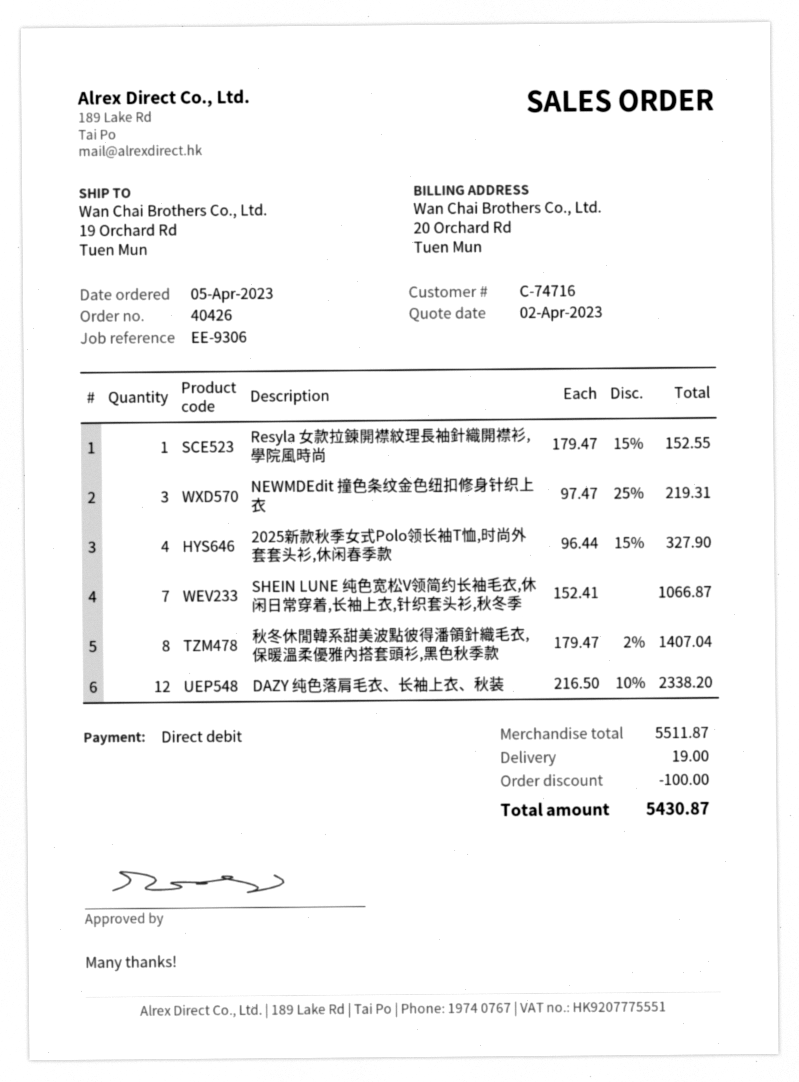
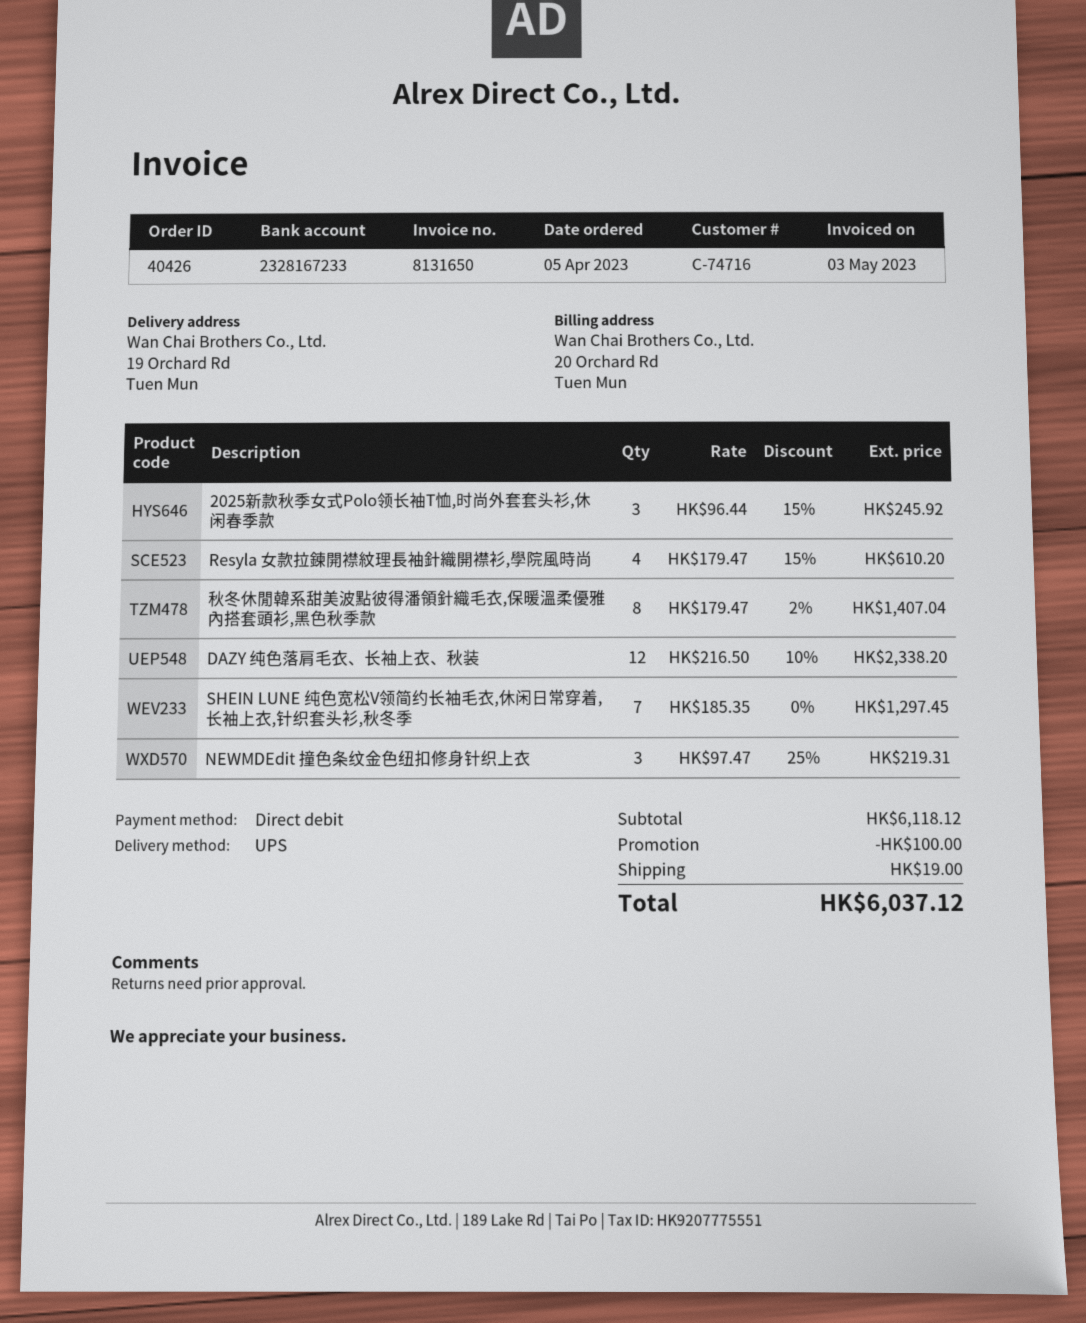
Resyla 女款拉鍊開襟紋理長袖針織開襟衫,學院風時尚: 1 x 179.47 - 15% = 152.55 -> 4 x 179.47 - 15% = 610.20
2025新款秋季女式Polo领长袖T恤,时尚外套套头衫,休闲春季款: 4 x 96.44 - 15% = 327.90 -> 3 x 96.44 - 15% = 245.92
SHEIN LUNE 纯色宽松V领简约长袖毛衣,休闲日常穿着,长袖上衣,针织套头衫,秋冬季: 7 x 152.41 = 1066.87 -> 7 x 185.35 = 1297.45
subtotal: 5511.87 -> 6118.12
total: 5430.87 -> 6037.12

